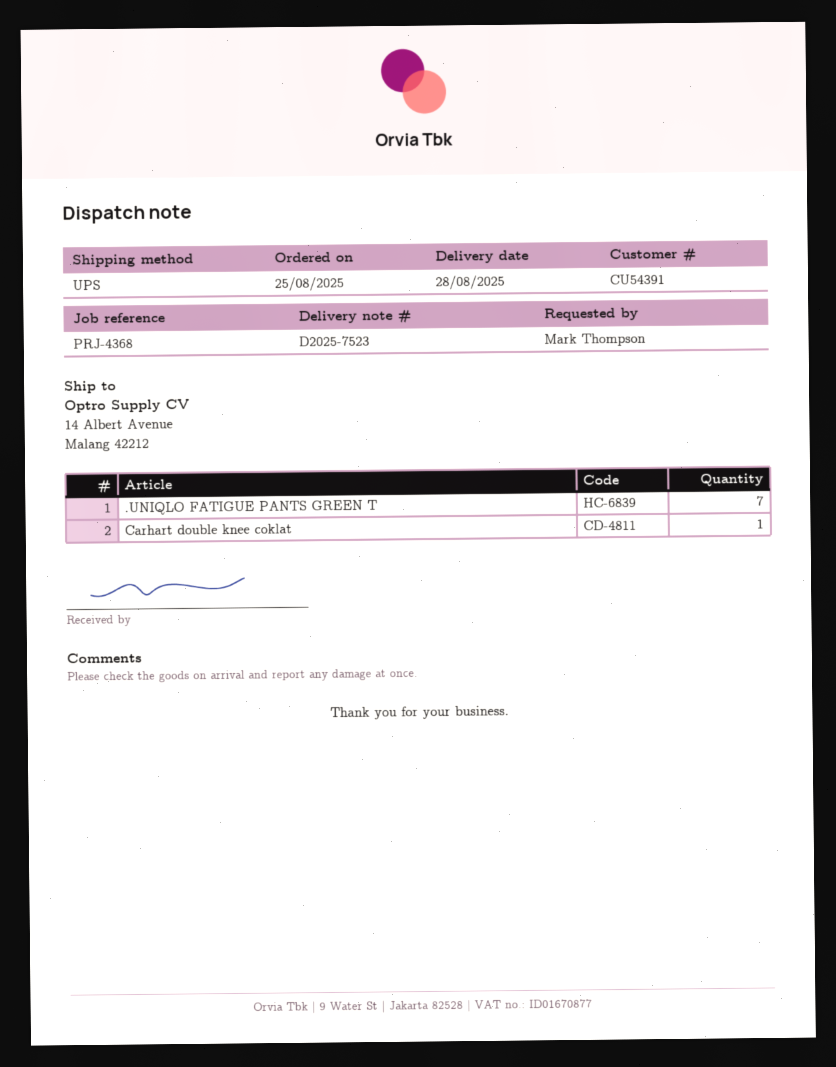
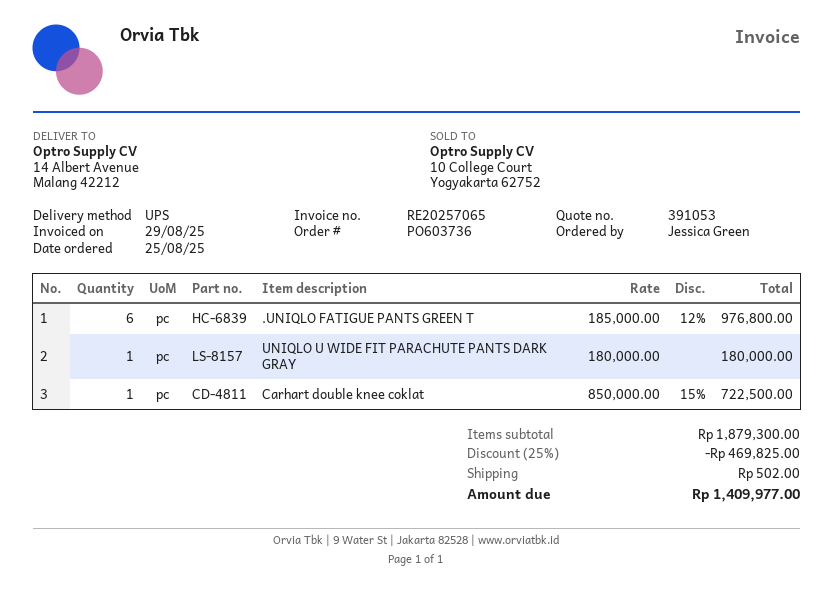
ordered by: Mark Thompson -> Jessica Green
.UNIQLO FATIGUE PANTS GREEN T: 7 -> 6
UNIQLO U WIDE FIT PARACHUTE PANTS DARK GRAY: none -> 1

